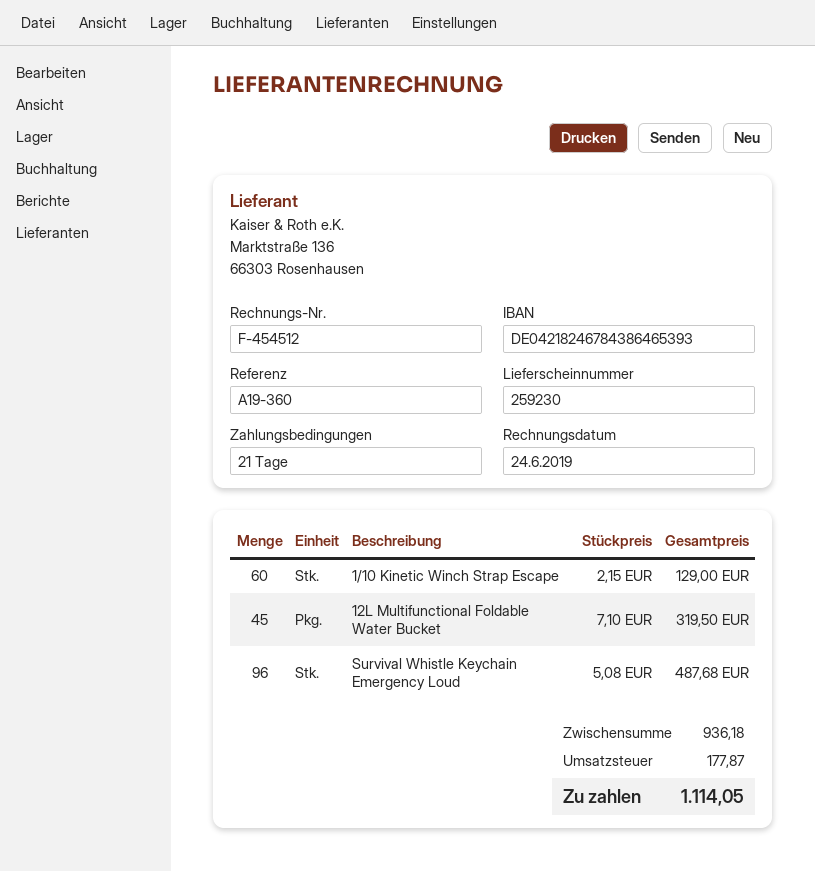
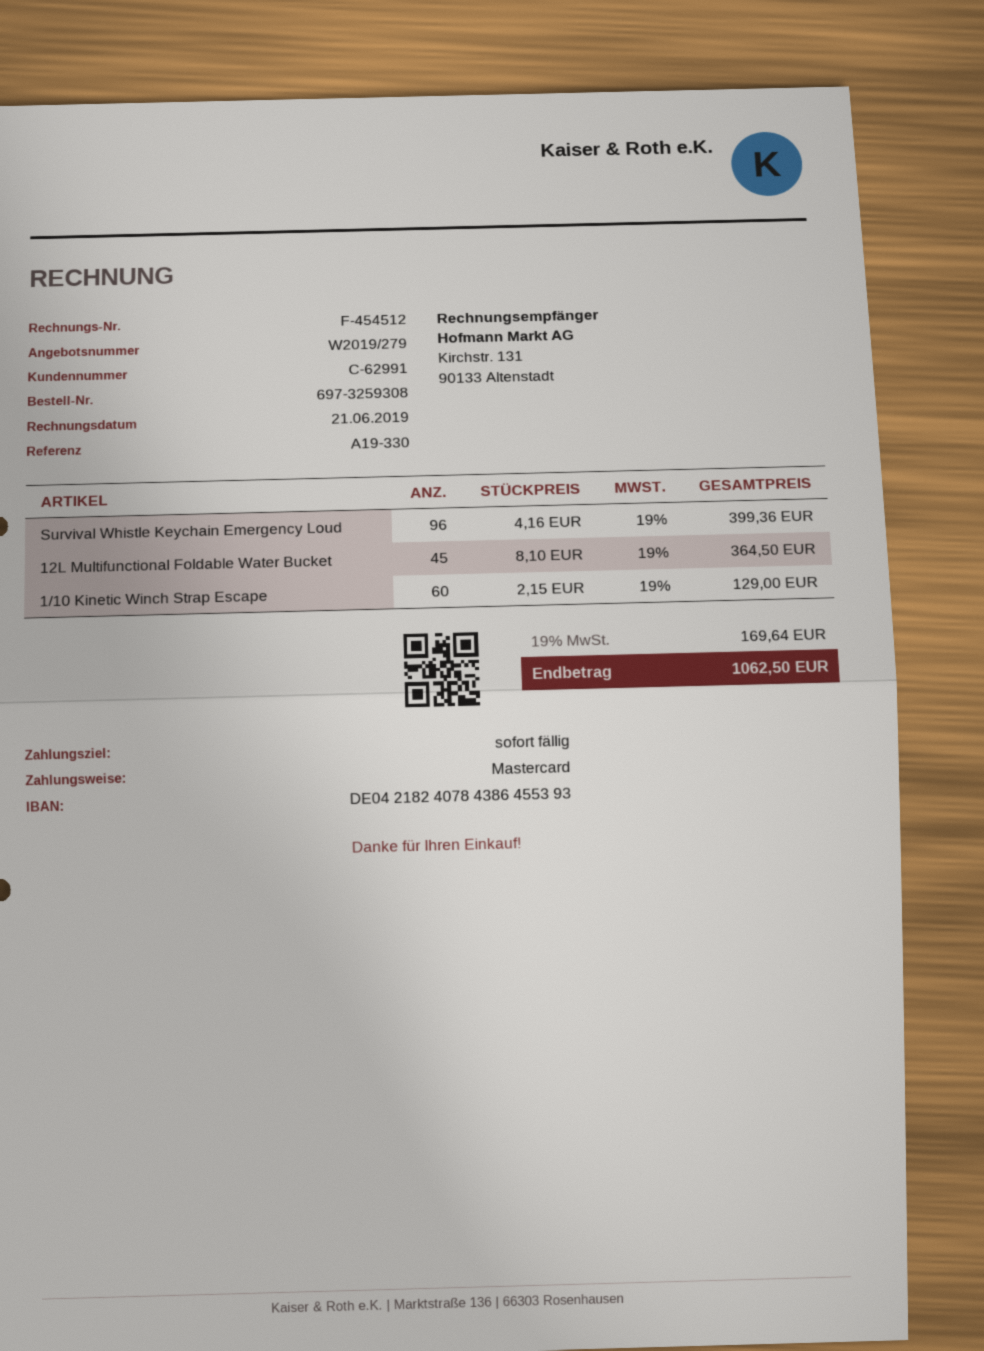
invoice date: 2019-06-24 -> 2019-06-21
payment terms: 21 days -> on receipt
reference: A19-360 -> A19-330
bank account: DE04218246784386465393 -> DE04218240784386455393
12L Multifunctional Foldable Water Bucket: 45 x 7.10 = 319.50 -> 45 x 8.10 = 364.50
Survival Whistle Keychain Emergency Loud: 96 x 5.08 = 487.68 -> 96 x 4.16 = 399.36
tax: 177.87 -> 169.64
total: 1114.05 -> 1062.50

